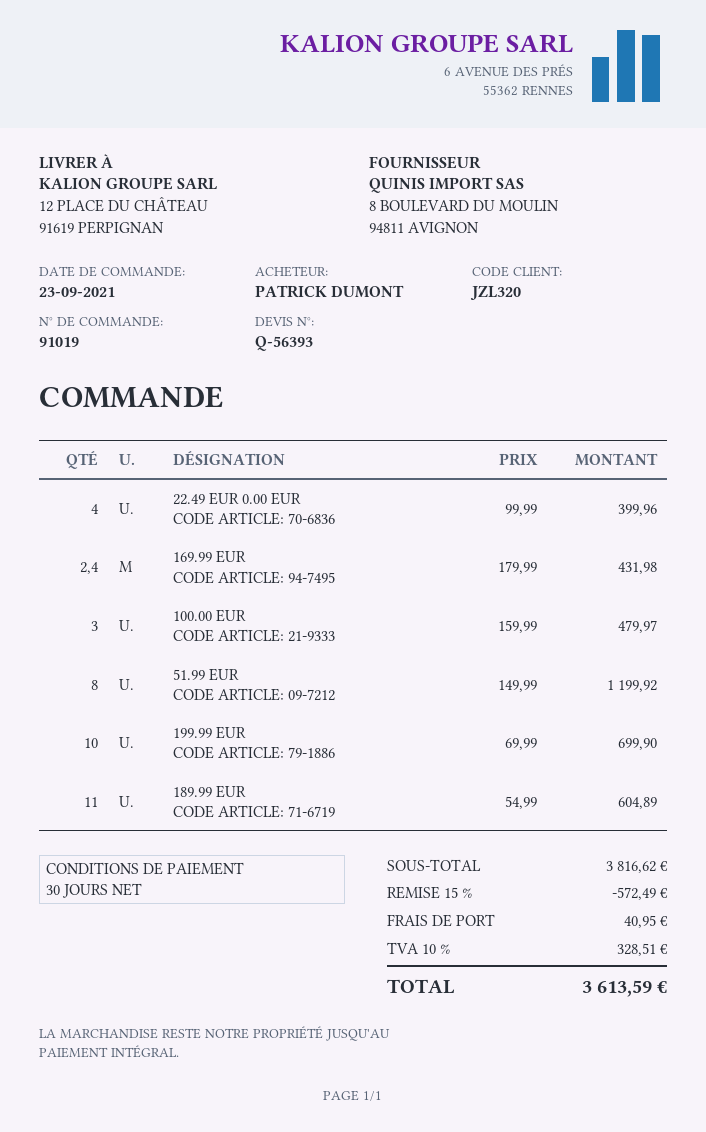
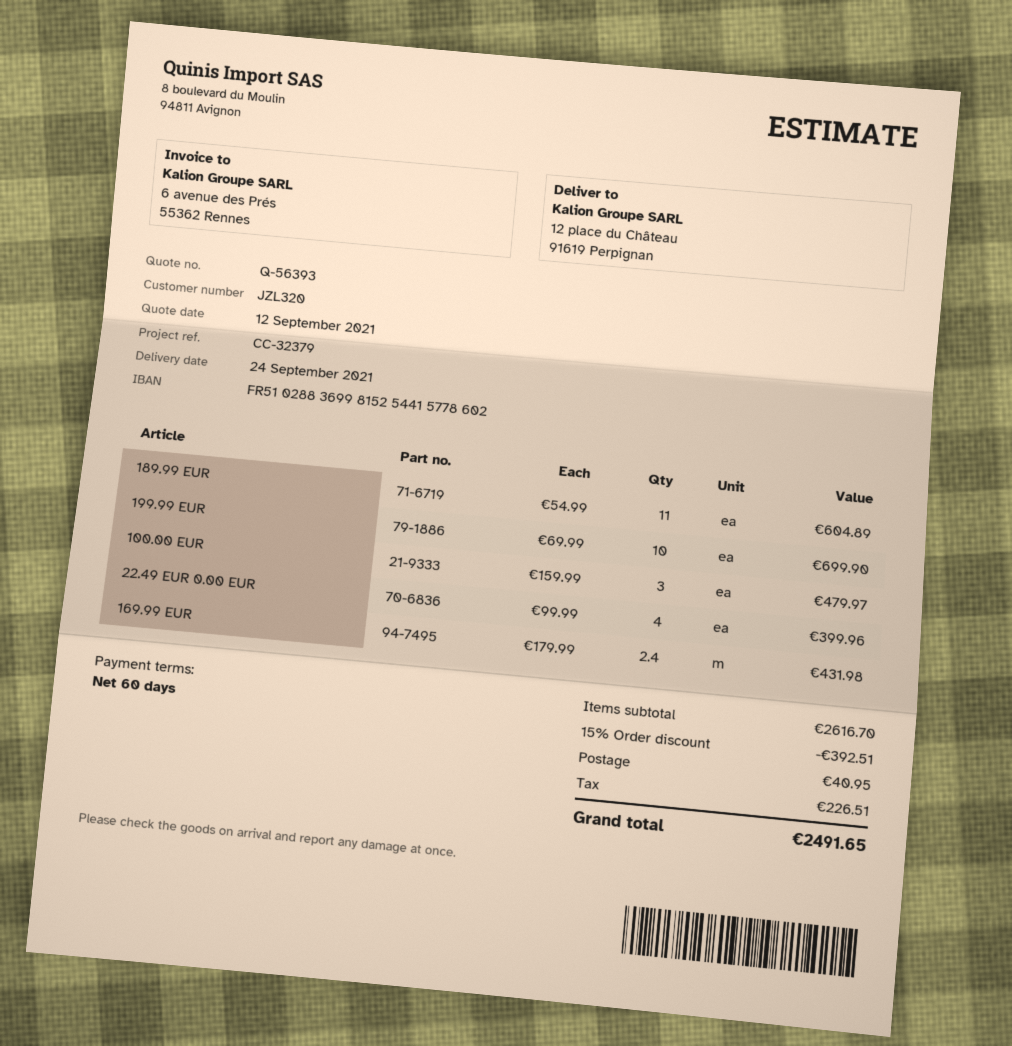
payment terms: 30 days -> 60 days
51.99 EUR: 8 x 149.99 = 1199.92 -> none
subtotal: 3816.62 -> 2616.70
discount: 15% = 572.49 -> 15% = 392.51
tax: 328.51 -> 226.51
total: 3613.59 -> 2491.65

